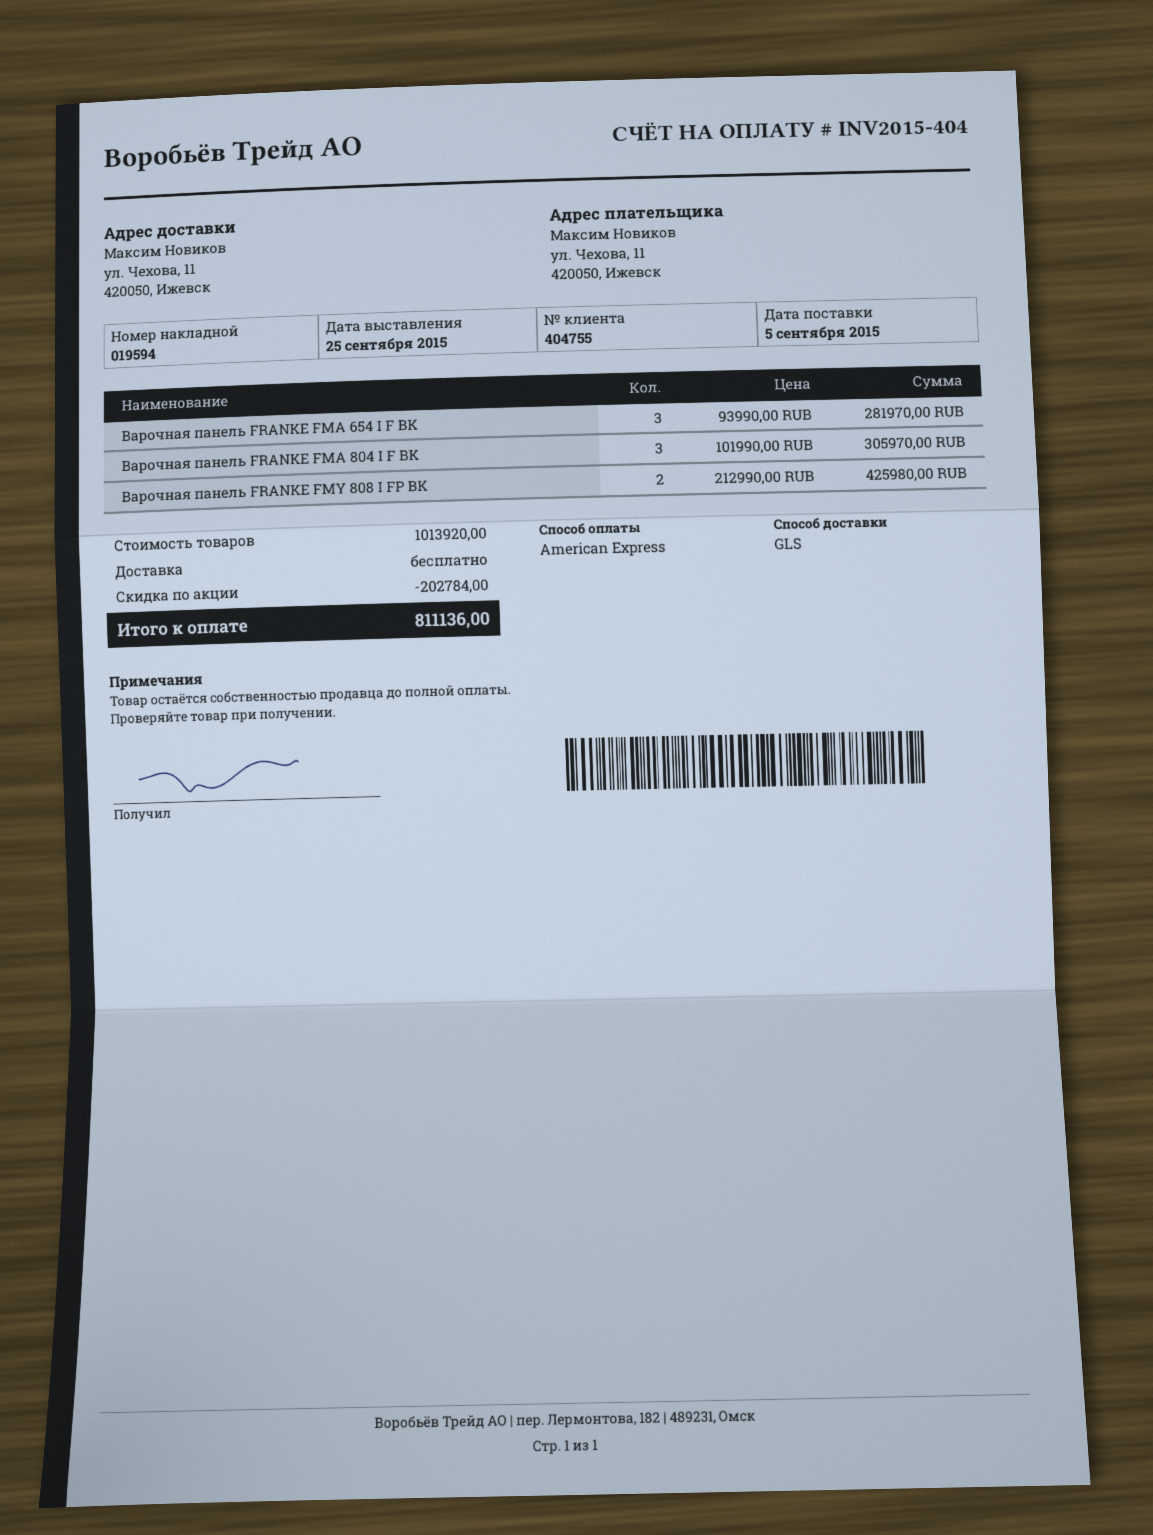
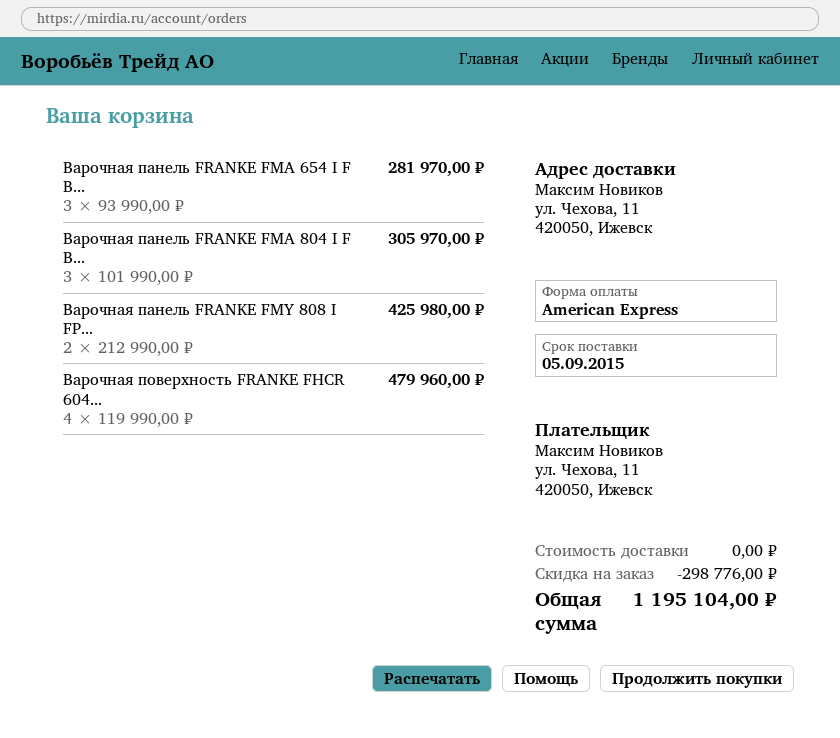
Варочная поверхность FRANKE FHCR 604...: none -> 4 x 119990.00 = 479960.00
discount: 202784.00 -> 298776.00
total: 811136.00 -> 1195104.00

